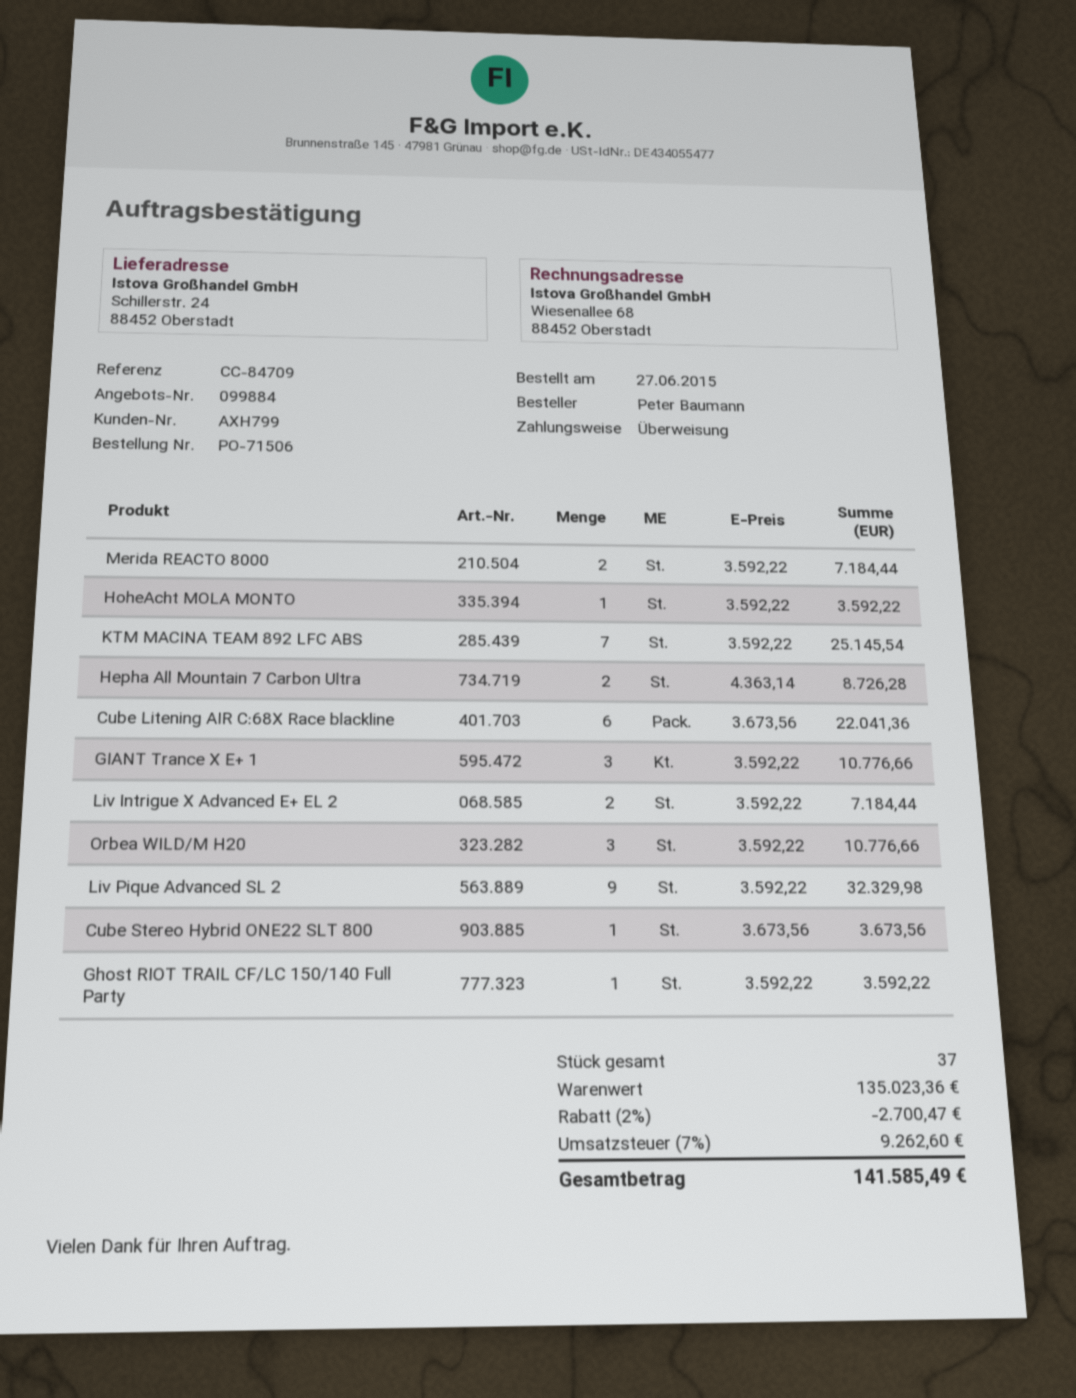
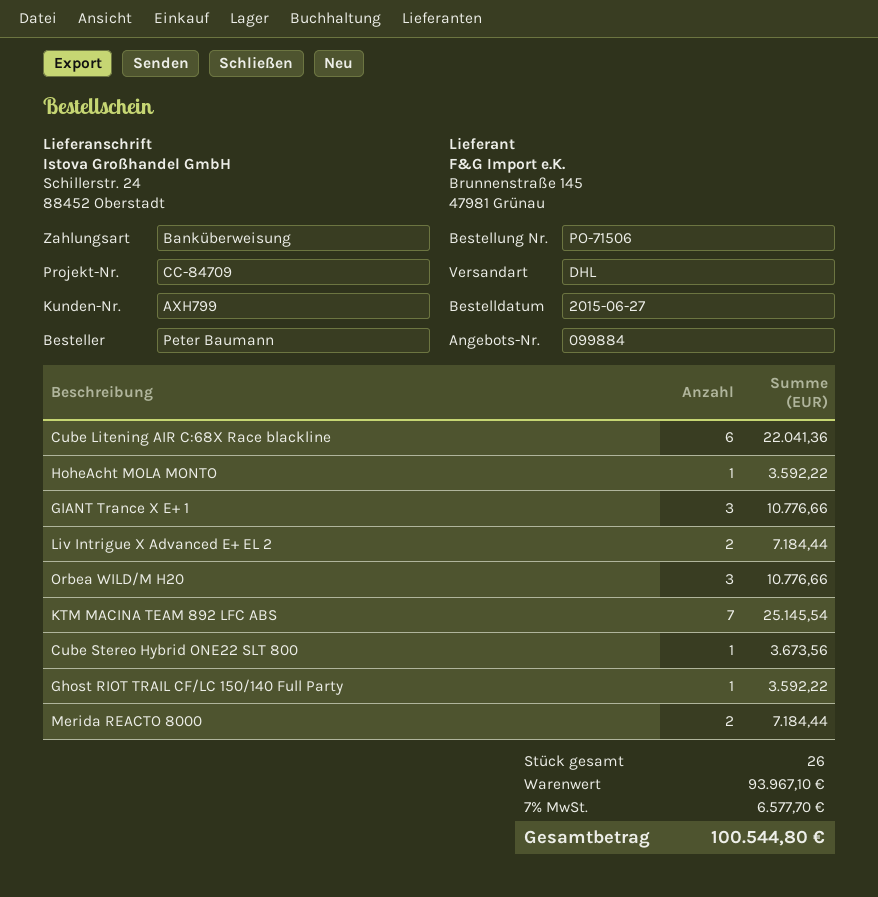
Hepha All Mountain 7 Carbon Ultra: 2 for 8726.28 -> none
Liv Pique Advanced SL 2: 9 for 32329.98 -> none
total quantity: 37 -> 26
subtotal: 135023.36 -> 93967.10
discount: 2% = 2700.47 -> none
tax: 7% = 9262.60 -> 7% = 6577.70
total: 141585.49 -> 100544.80

